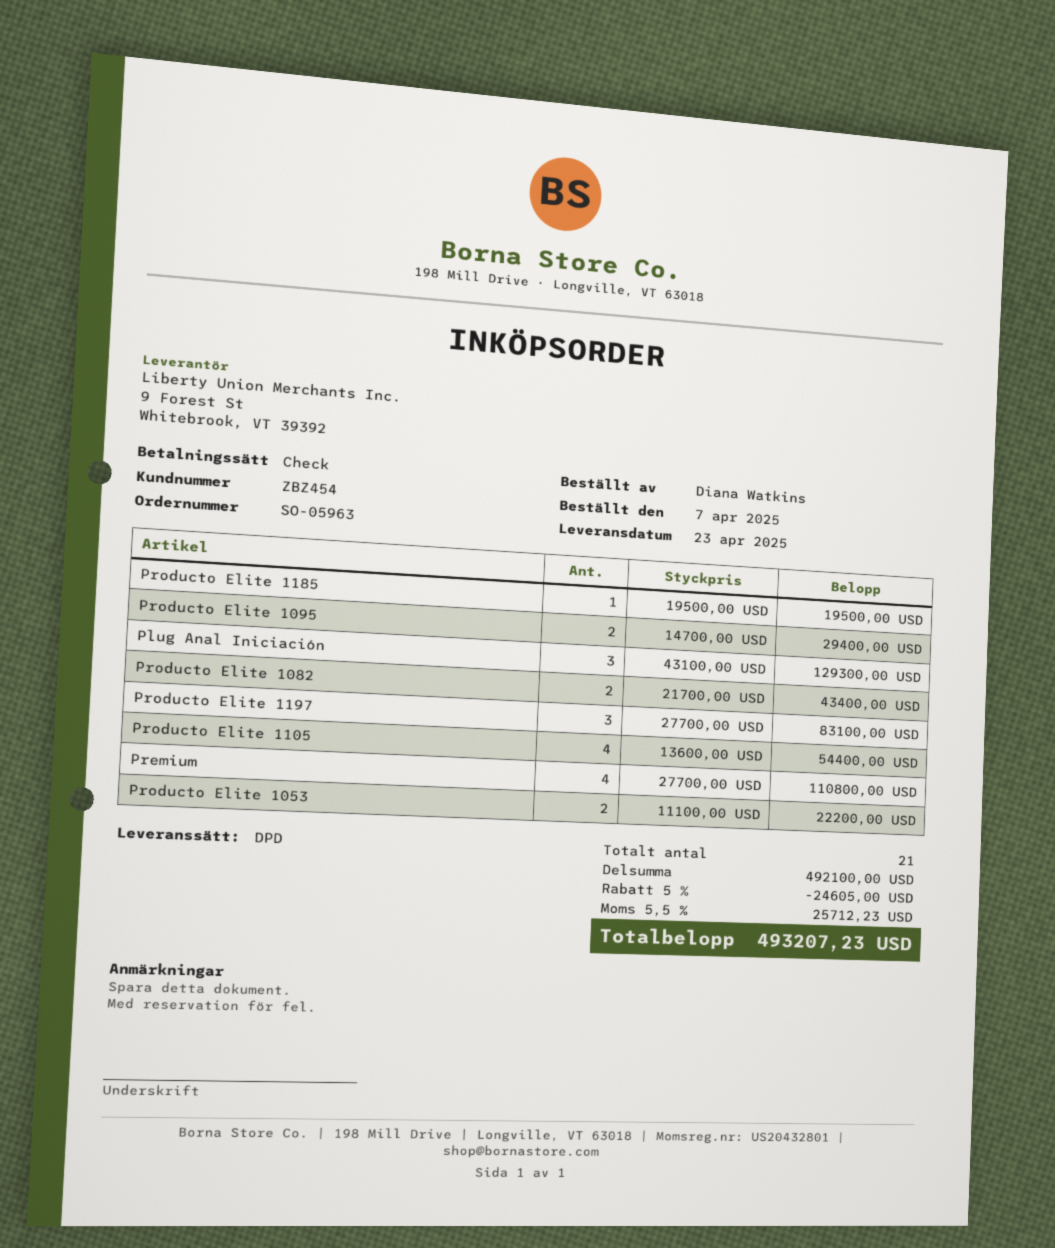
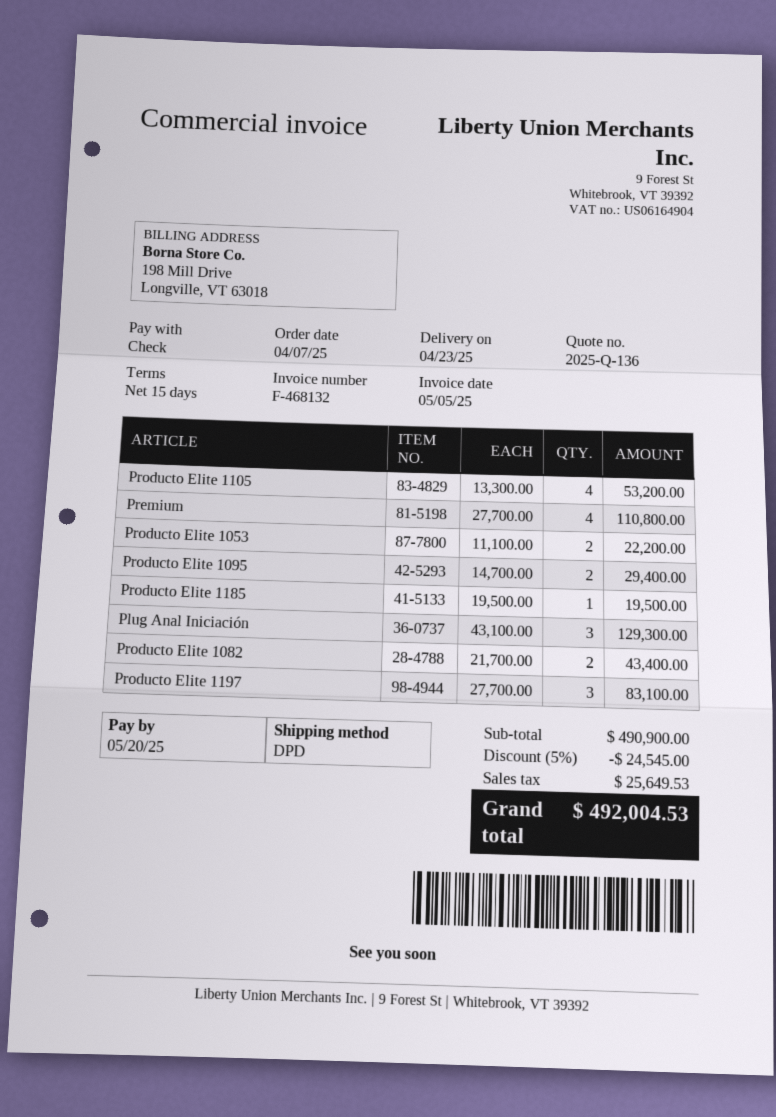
Producto Elite 1105: 4 x 13600.00 = 54400.00 -> 4 x 13300.00 = 53200.00
subtotal: 492100.00 -> 490900.00
discount: 5% = 24605.00 -> 5% = 24545.00
tax: 25712.23 -> 25649.53
total: 493207.23 -> 492004.53

